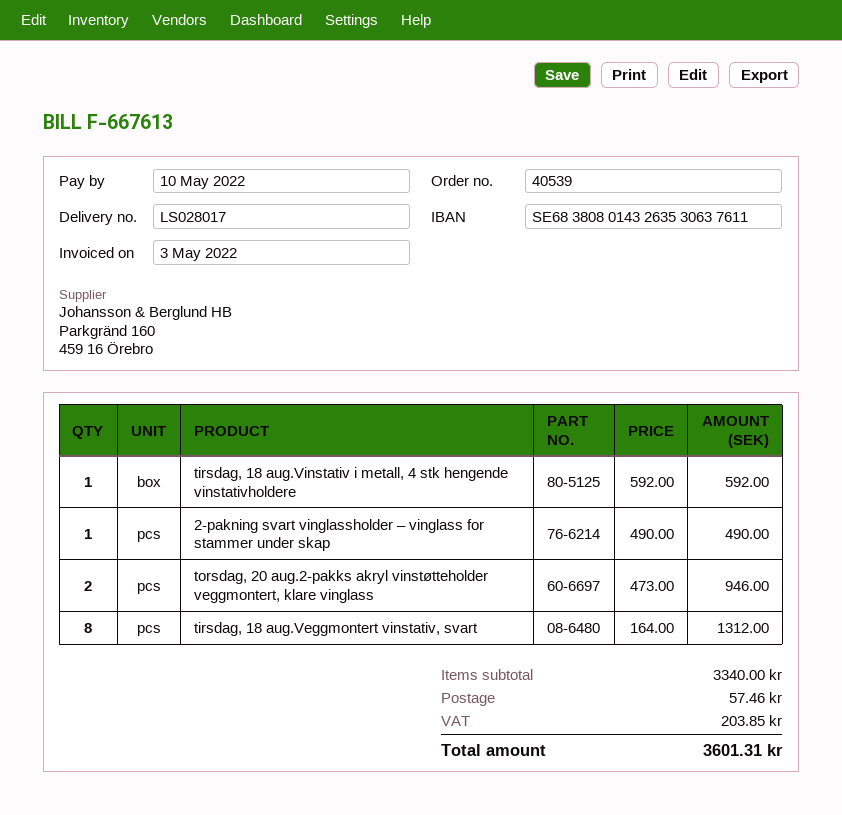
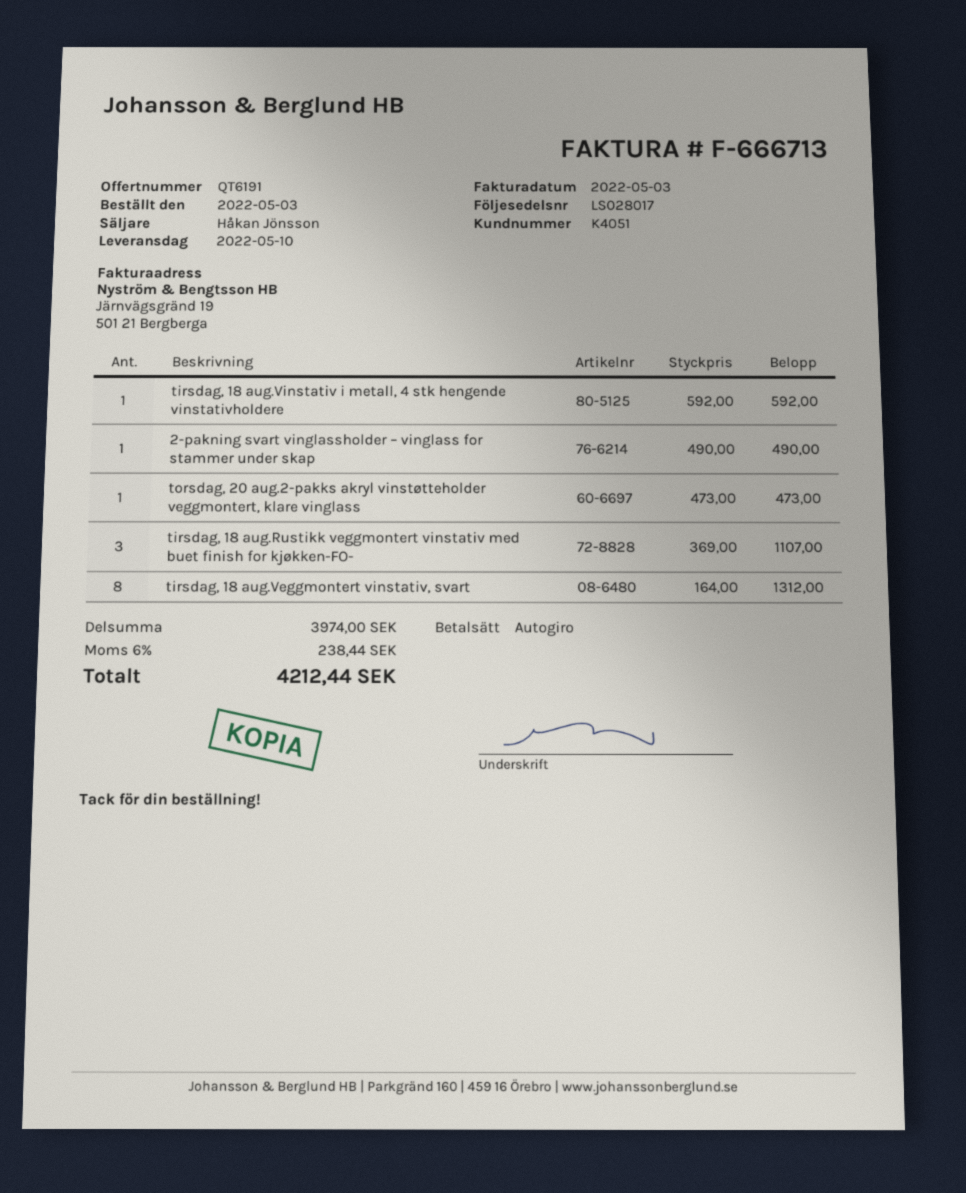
invoice number: F-667613 -> F-666713
torsdag, 20 aug.2-pakks akryl vinstøtteholder veggmontert, klare vinglass: 2 x 473.00 = 946.00 -> 1 x 473.00 = 473.00
tirsdag, 18 aug.Rustikk veggmontert vinstativ med buet finish for kjøkken-FO-: none -> 3 x 369.00 = 1107.00
subtotal: 3340.00 -> 3974.00
shipping: 57.46 -> none
tax: 203.85 -> 238.44
total: 3601.31 -> 4212.44

